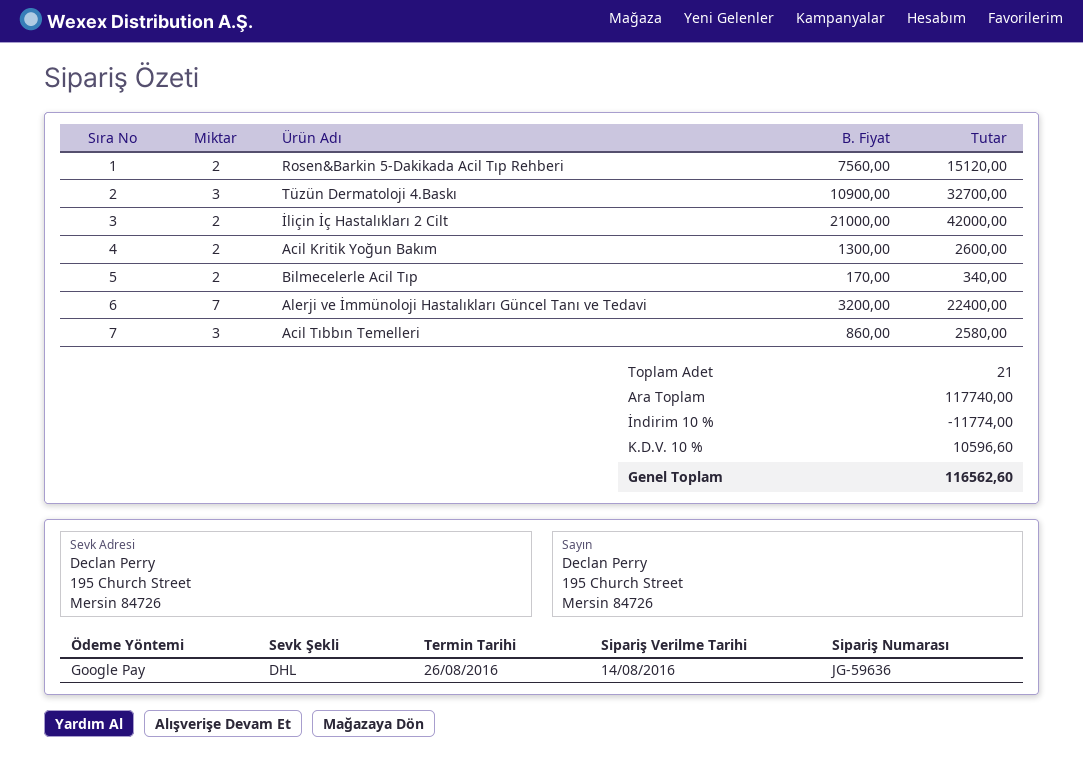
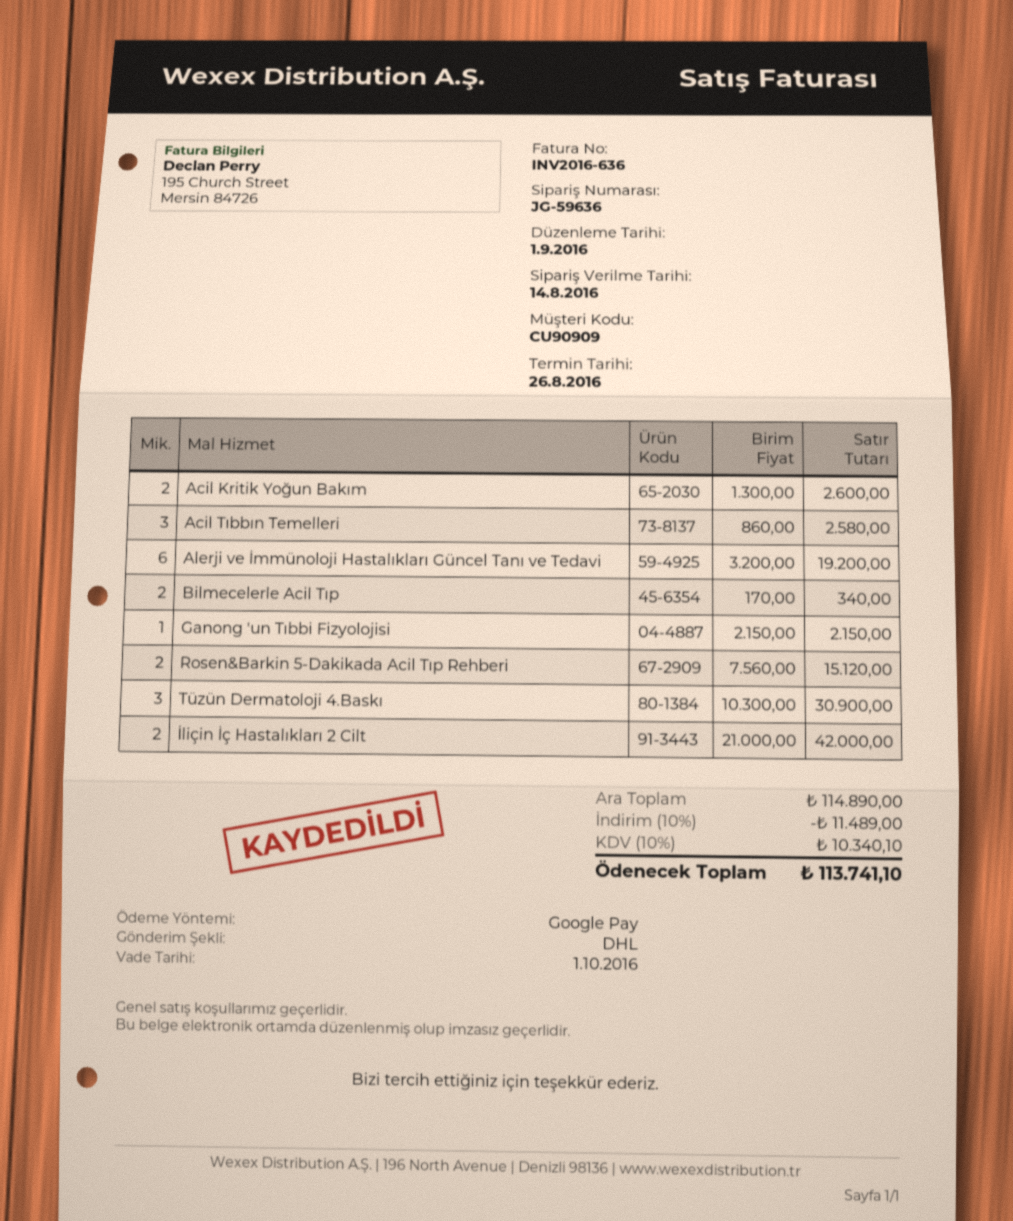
Tüzün Dermatoloji 4.Baskı: 3 x 10900.00 = 32700.00 -> 3 x 10300.00 = 30900.00
Alerji ve İmmünoloji Hastalıkları Güncel Tanı ve Tedavi: 7 x 3200.00 = 22400.00 -> 6 x 3200.00 = 19200.00
Ganong 'un Tıbbi Fizyolojisi: none -> 1 x 2150.00 = 2150.00
subtotal: 117740.00 -> 114890.00
discount: 10% = 11774.00 -> 10% = 11489.00
tax: 10% = 10596.60 -> 10% = 10340.10
total: 116562.60 -> 113741.10

